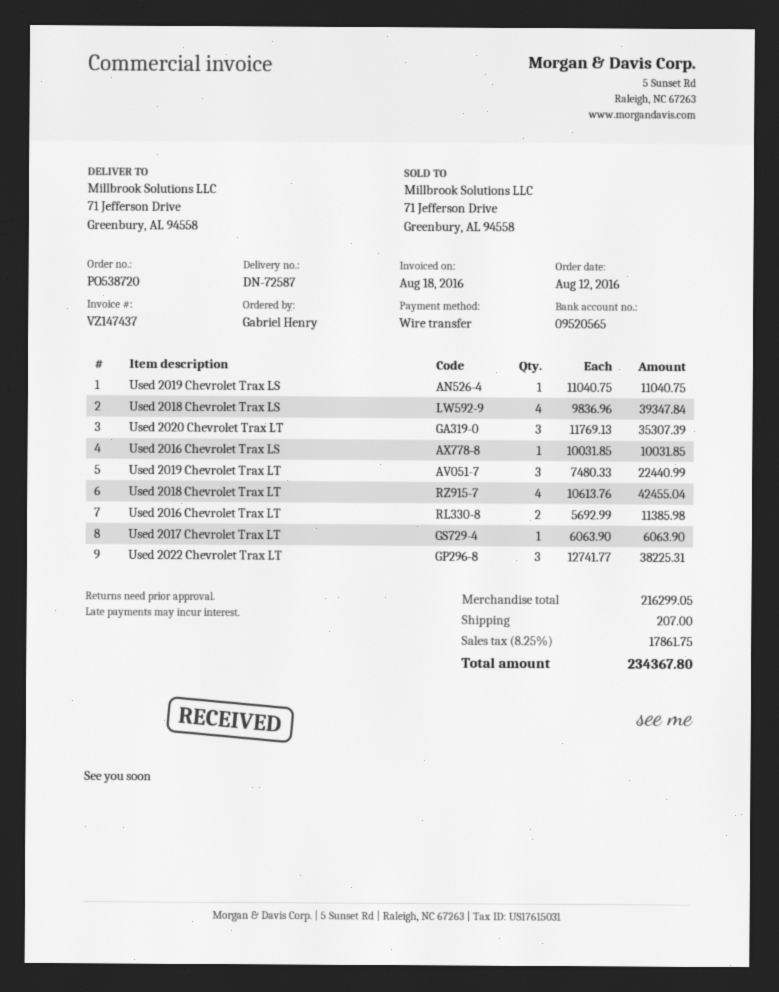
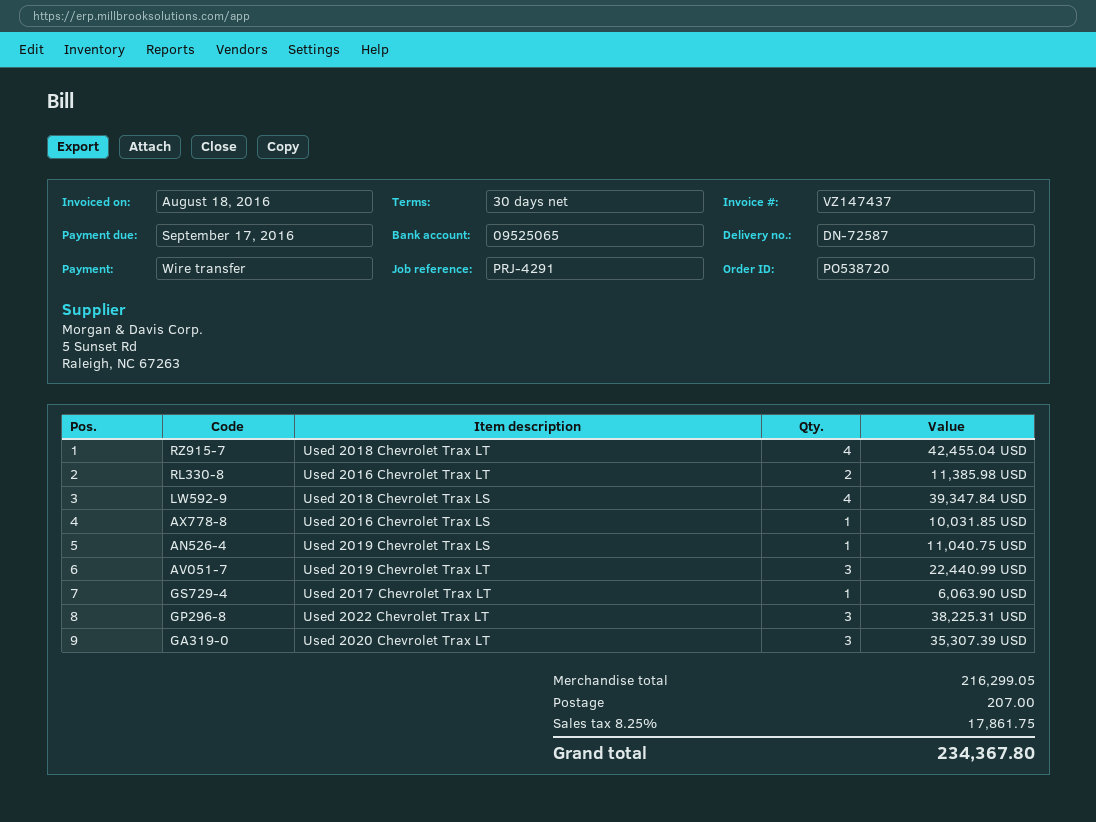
bank account: 09520565 -> 09525065

